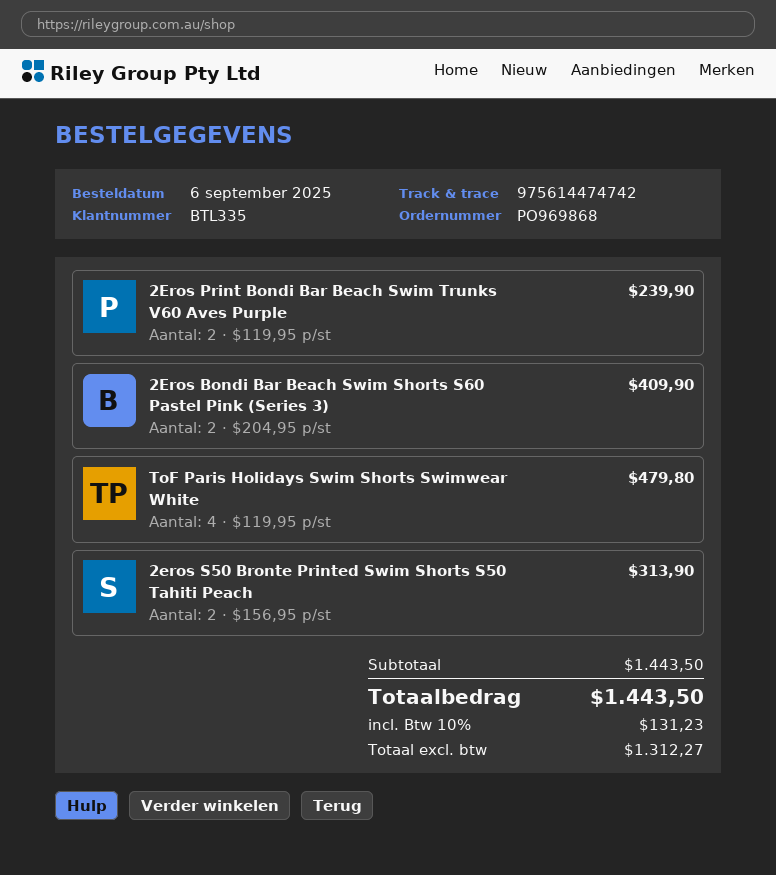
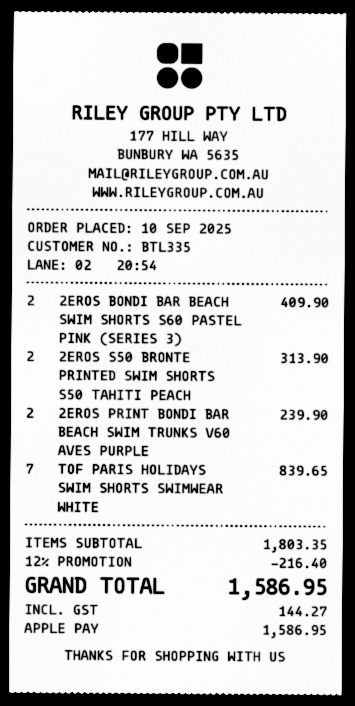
order date: 2025-09-06 -> 2025-09-10
ToF Paris Holidays Swim Shorts Swimwear White: 4 for 479.80 -> 7 for 839.65
subtotal: 1443.50 -> 1803.35
discount: none -> 12% = 216.40
tax: 131.23 -> 144.27
total: 1443.50 -> 1586.95

